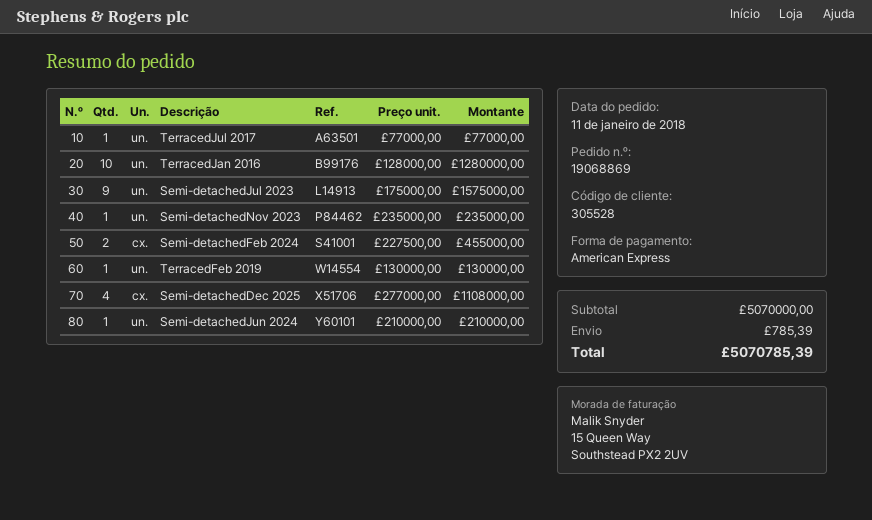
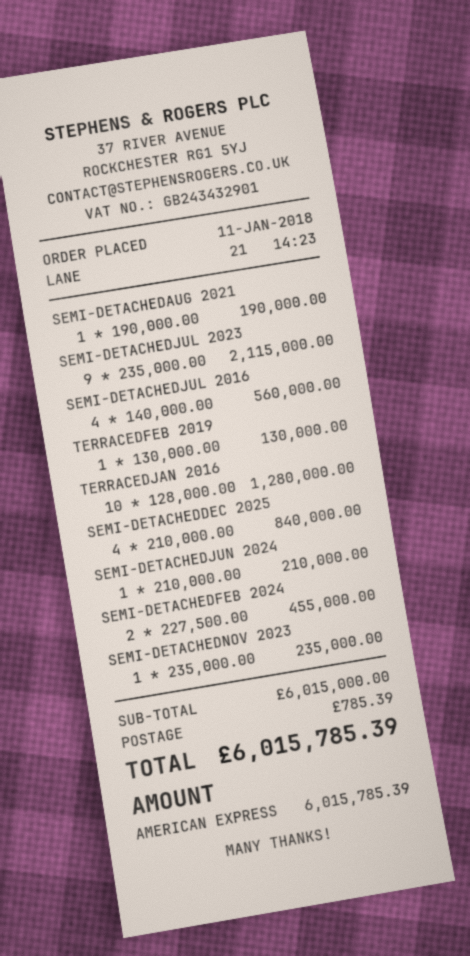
TerracedJul 2017: 1 x 77000.00 = 77000.00 -> none
Semi-detachedJul 2023: 9 x 175000.00 = 1575000.00 -> 9 x 235000.00 = 2115000.00
Semi-detachedDec 2025: 4 x 277000.00 = 1108000.00 -> 4 x 210000.00 = 840000.00
SEMI-DETACHEDAUG 2021: none -> 1 x 190000.00 = 190000.00
SEMI-DETACHEDJUL 2016: none -> 4 x 140000.00 = 560000.00
subtotal: 5070000.00 -> 6015000.00
total: 5070785.39 -> 6015785.39

